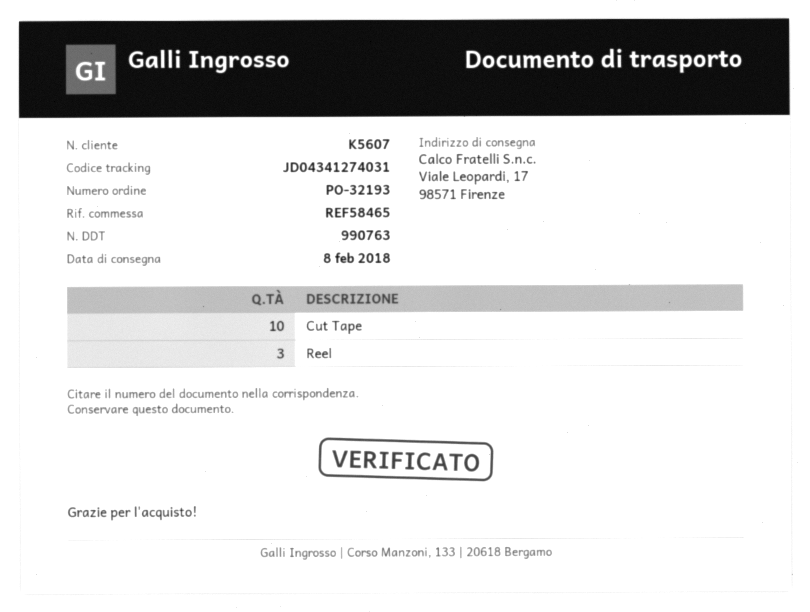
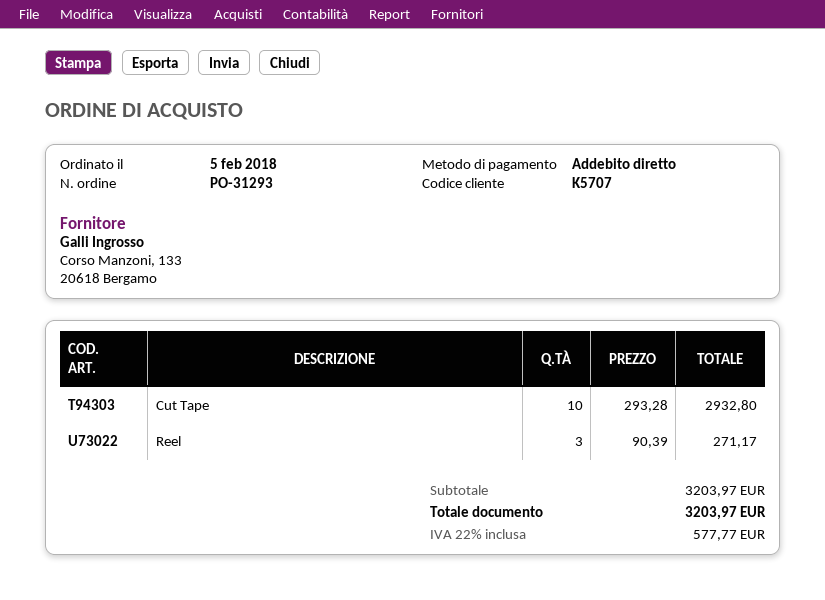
order number: PO-32193 -> PO-31293
customer number: K5607 -> K5707

